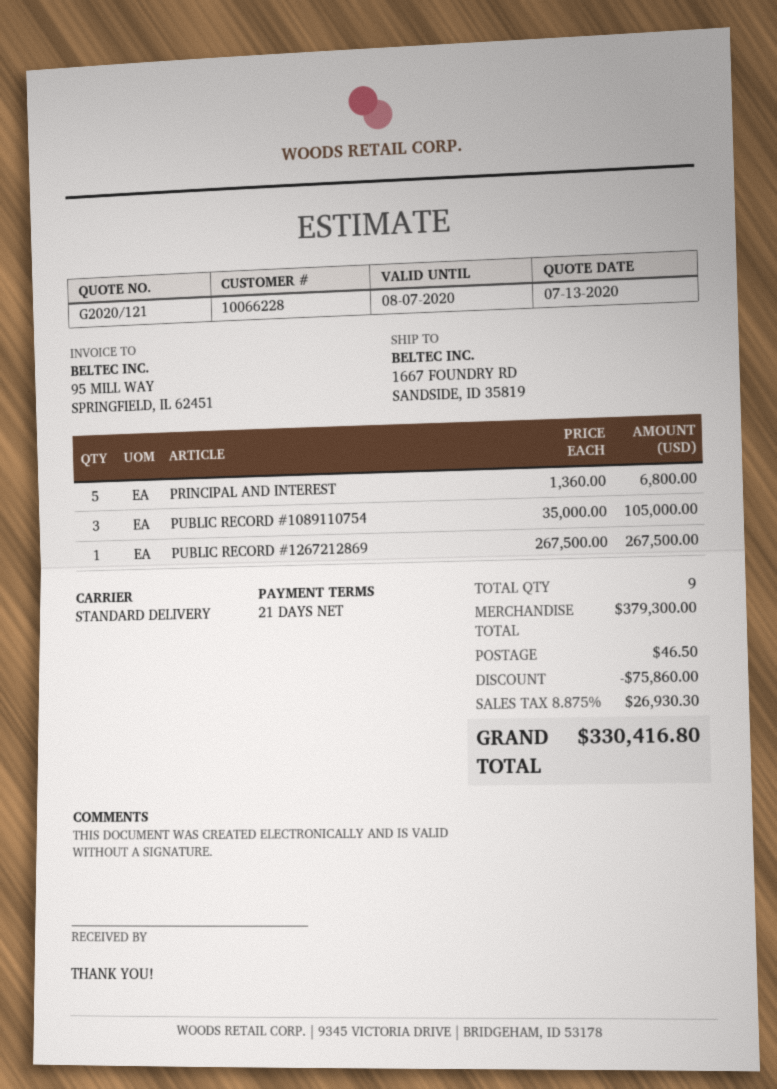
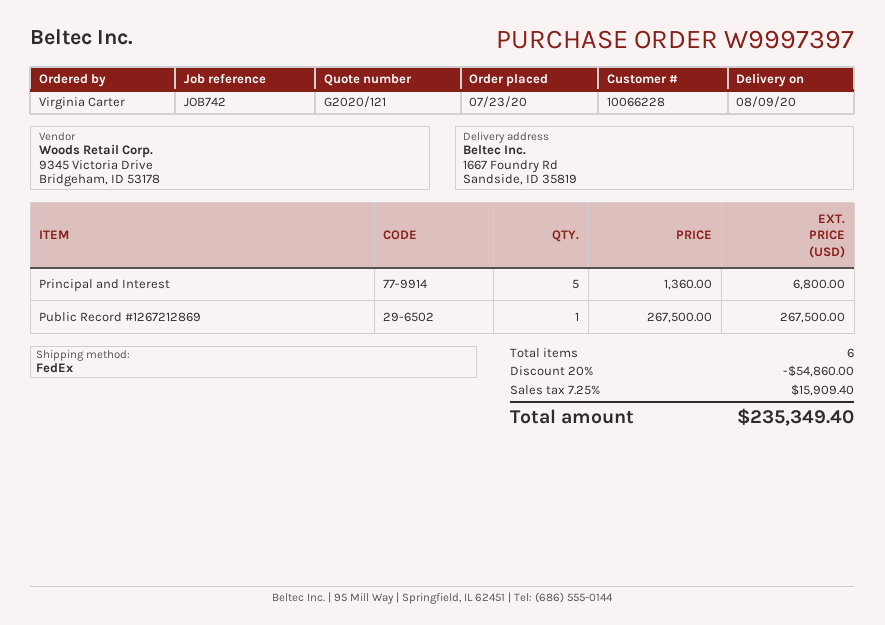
shipping method: standard -> FedEx
PUBLIC RECORD #1089110754: 3 x 35000.00 = 105000.00 -> none
total quantity: 9 -> 6
discount: 75860.00 -> 54860.00
shipping: 46.50 -> none
tax: 8.875% = 26930.30 -> 7.25% = 15909.40
total: 330416.80 -> 235349.40

